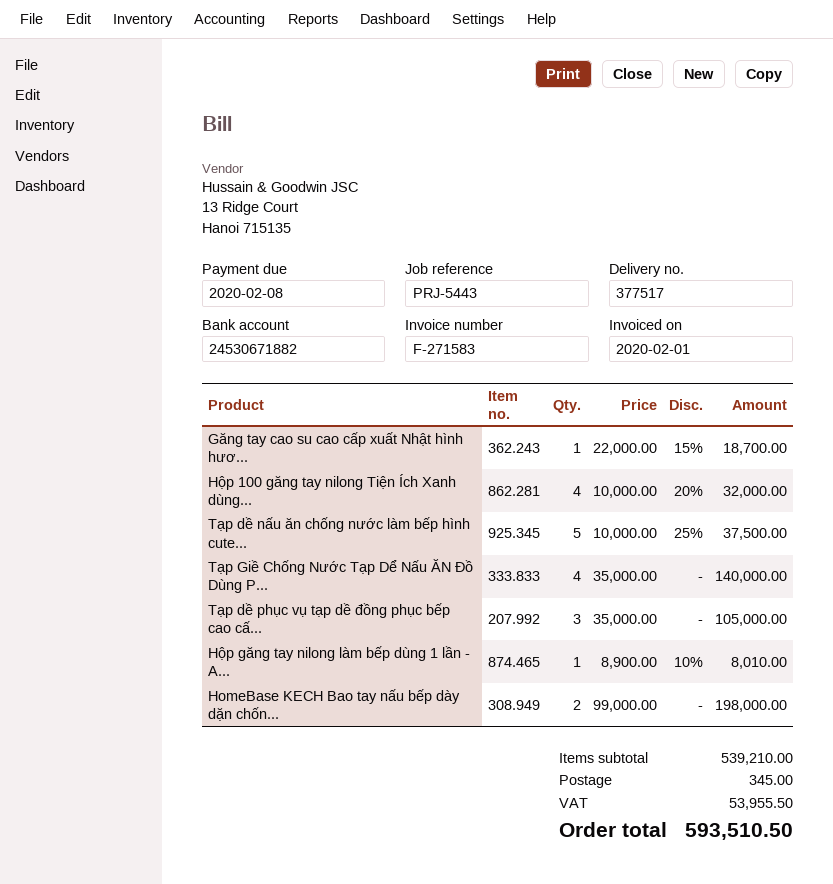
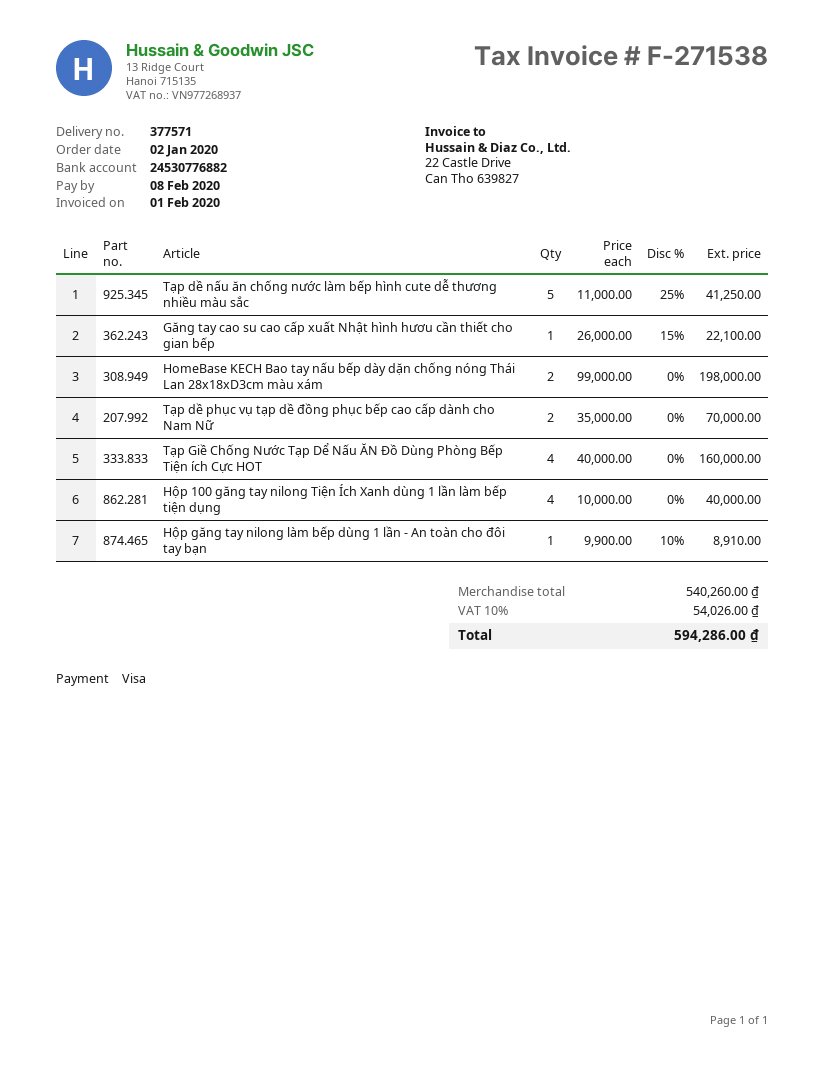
delivery note number: 377517 -> 377571
invoice number: F-271583 -> F-271538
bank account: 24530671882 -> 24530776882
Găng tay cao su cao cấp xuất Nhật hình hươ...: 1 x 22000.00 - 15% = 18700.00 -> 1 x 26000.00 - 15% = 22100.00
Hộp 100 găng tay nilong Tiện Ích Xanh dùng...: 4 x 10000.00 - 20% = 32000.00 -> 4 x 10000.00 = 40000.00
Tạp dề nấu ăn chống nước làm bếp hình cute...: 5 x 10000.00 - 25% = 37500.00 -> 5 x 11000.00 - 25% = 41250.00
Tạp Giề Chống Nước Tạp Dể Nấu ĂN Đồ Dùng P...: 4 x 35000.00 = 140000.00 -> 4 x 40000.00 = 160000.00
Tạp dề phục vụ tạp dề đồng phục bếp cao cấ...: 3 x 35000.00 = 105000.00 -> 2 x 35000.00 = 70000.00
Hộp găng tay nilong làm bếp dùng 1 lần - A...: 1 x 8900.00 - 10% = 8010.00 -> 1 x 9900.00 - 10% = 8910.00
subtotal: 539210.00 -> 540260.00
shipping: 345.00 -> none
tax: 53955.50 -> 54026.00
total: 593510.50 -> 594286.00

